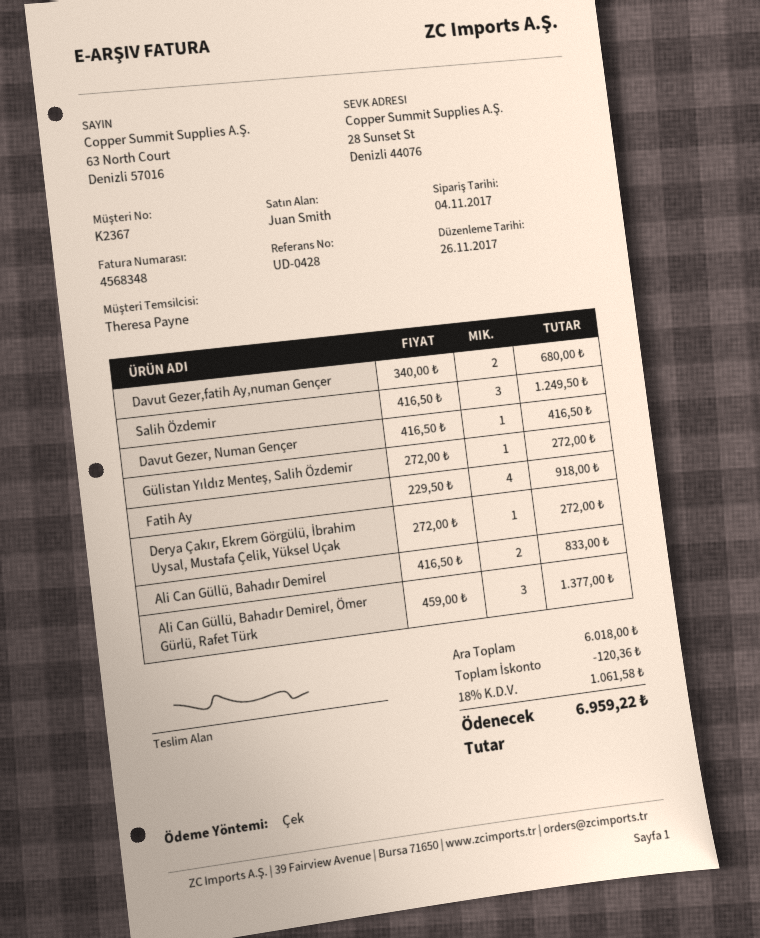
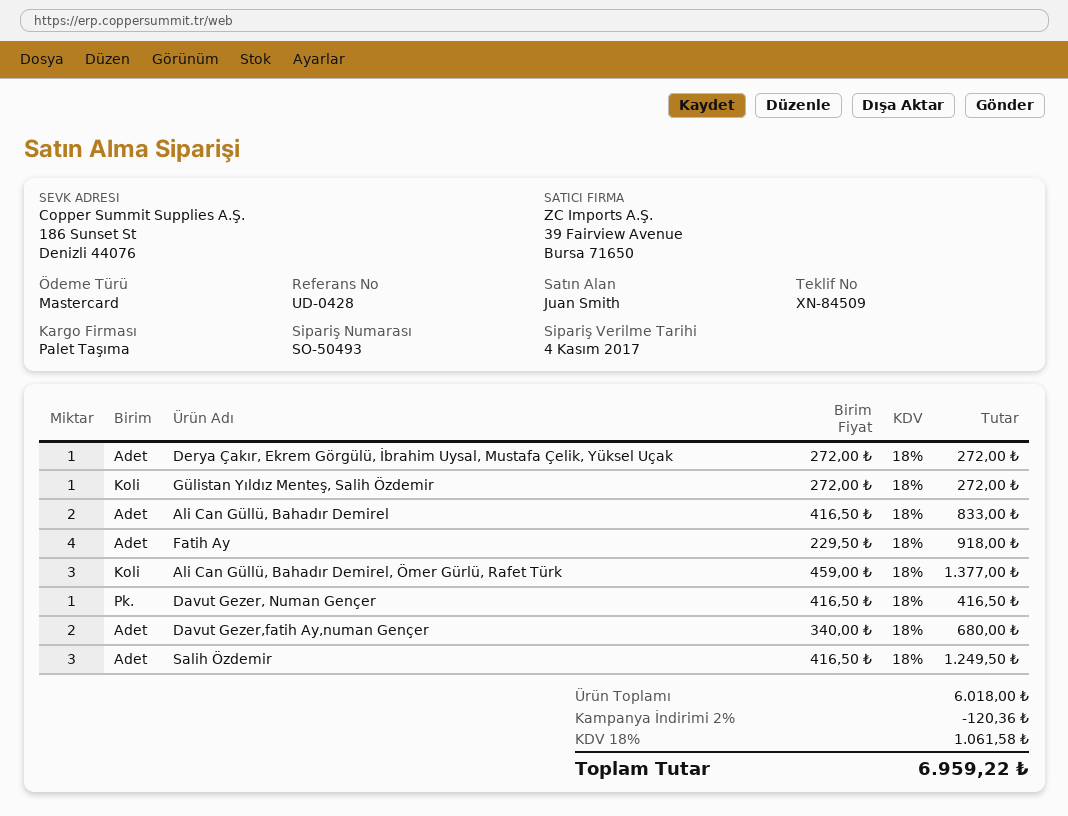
payment method: cheque -> Mastercard
ship to: 28 Sunset St, Denizli 44076 -> 186 Sunset St, Denizli 44076

